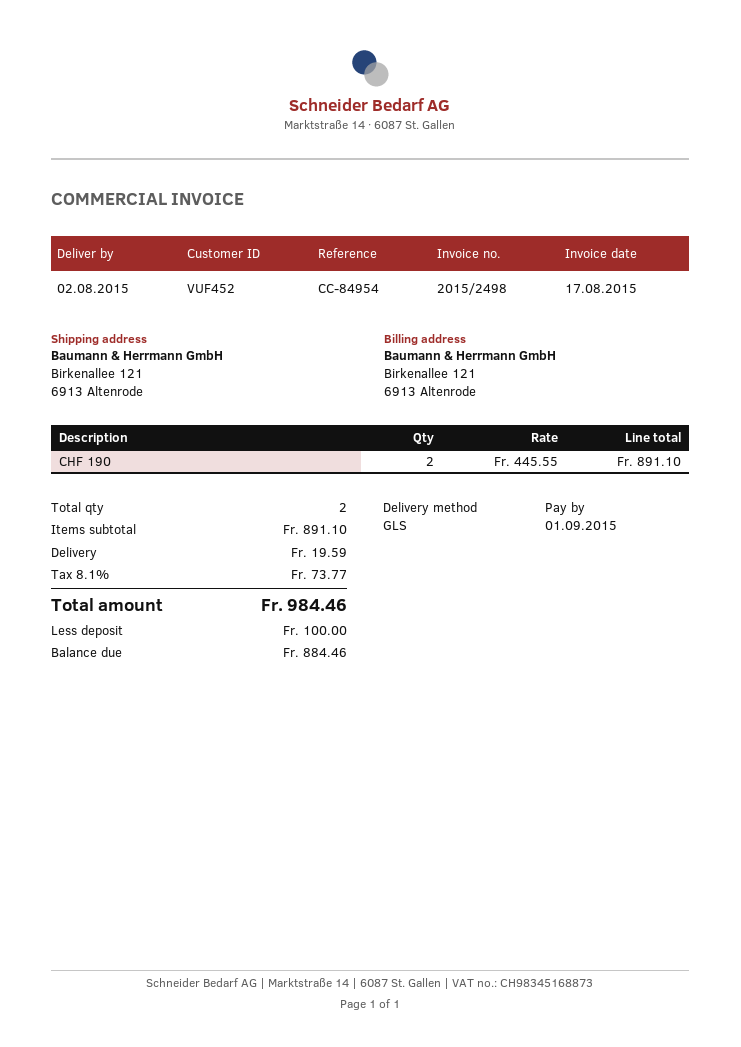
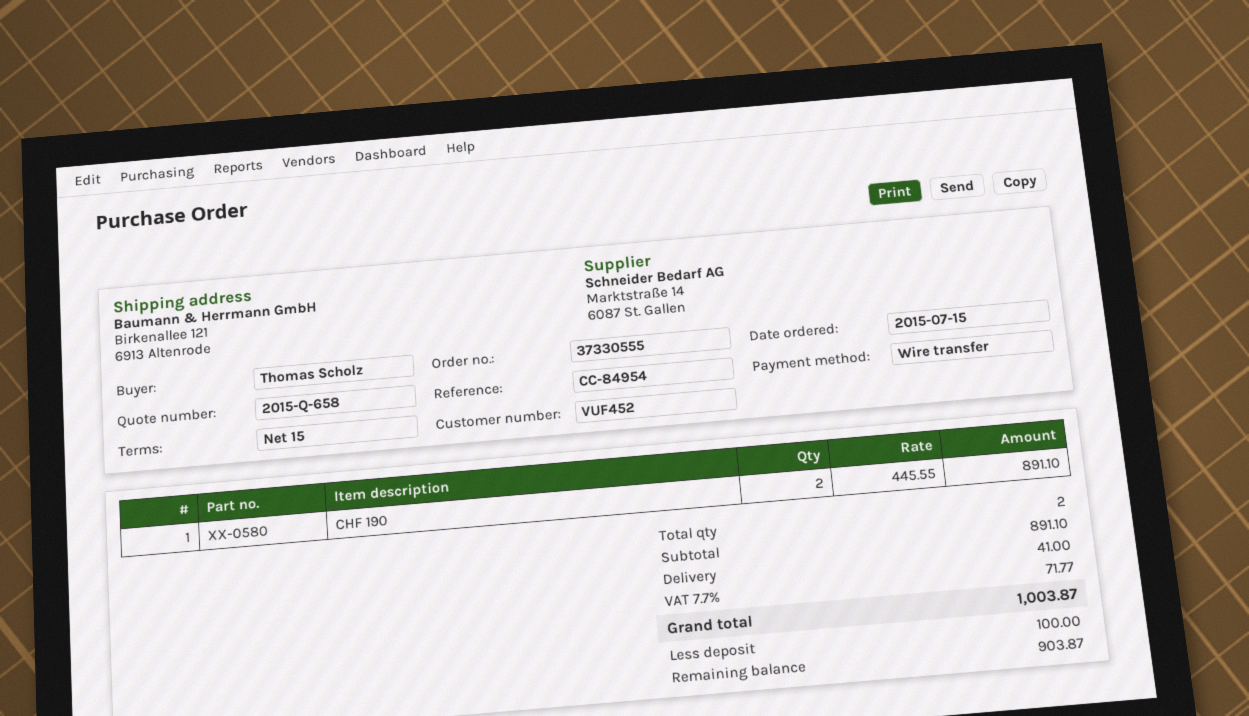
shipping: 19.59 -> 41.00
tax: 8.1% = 73.77 -> 7.7% = 71.77
total: 984.46 -> 1003.87
balance: 884.46 -> 903.87

